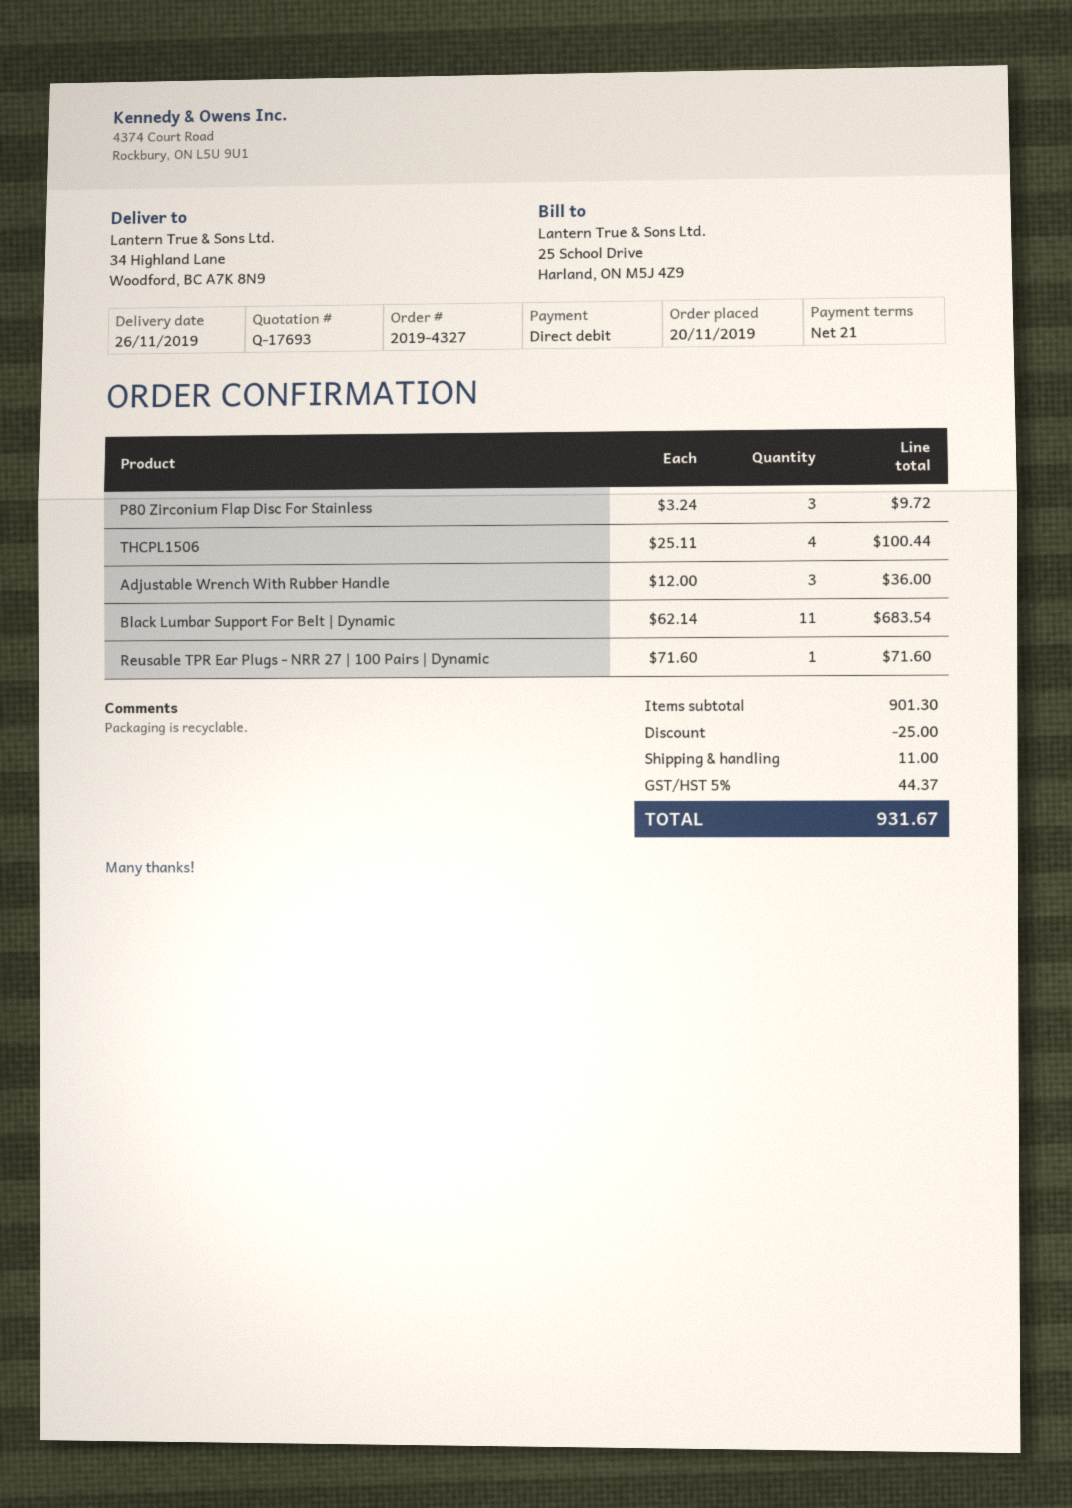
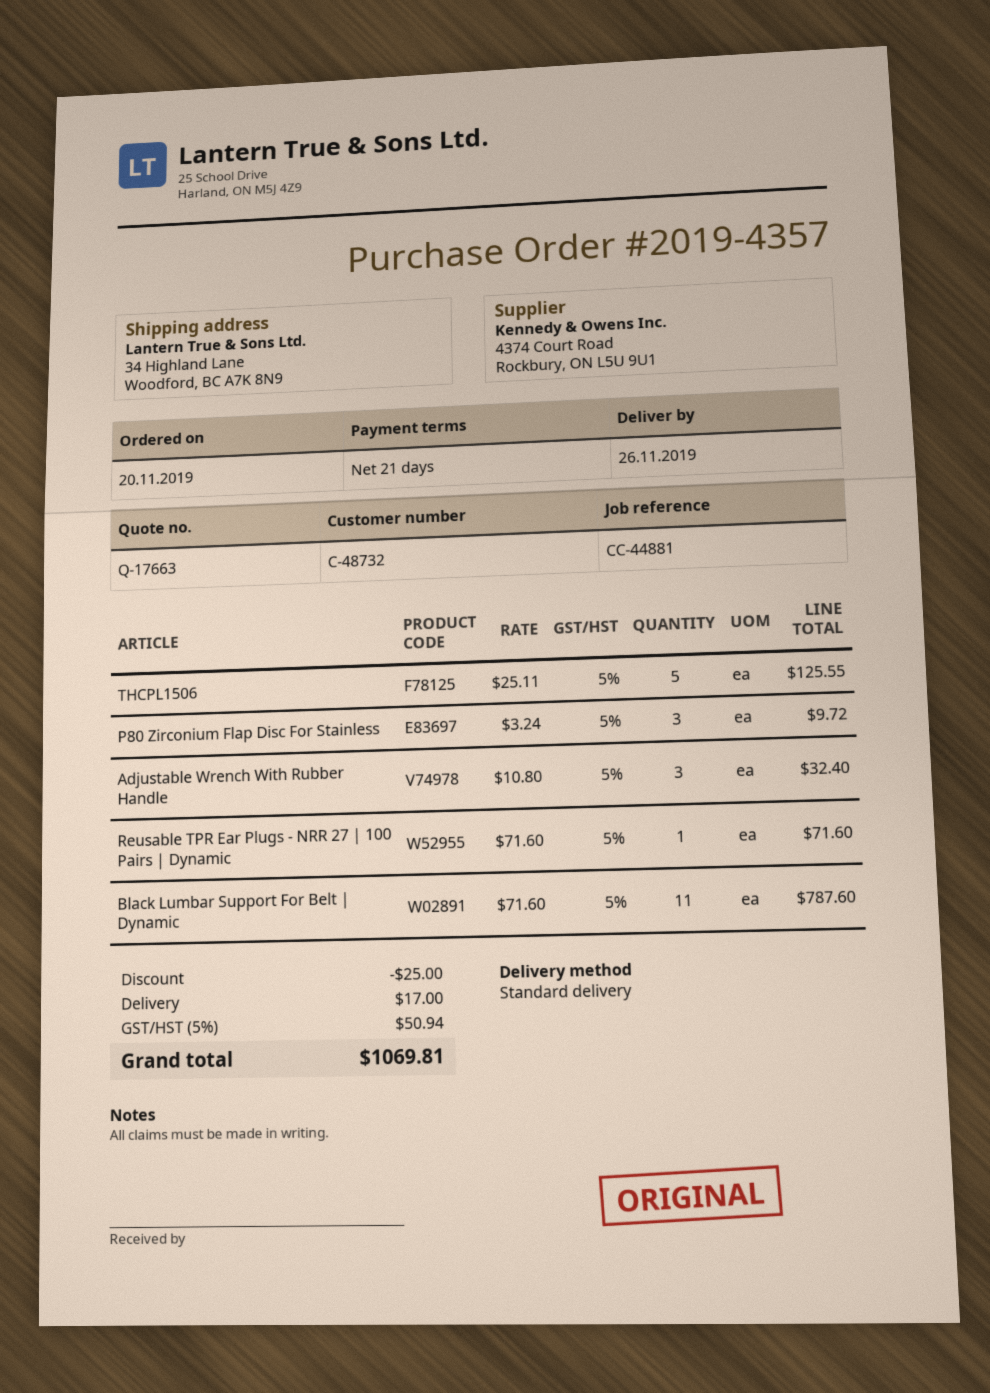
quote number: Q-17693 -> Q-17663
order number: 2019-4327 -> 2019-4357
THCPL1506: 4 x 25.11 = 100.44 -> 5 x 25.11 = 125.55
Adjustable Wrench With Rubber Handle: 3 x 12.00 = 36.00 -> 3 x 10.80 = 32.40
Black Lumbar Support For Belt | Dynamic: 11 x 62.14 = 683.54 -> 11 x 71.60 = 787.60
shipping: 11.00 -> 17.00
tax: 5% = 44.37 -> 5% = 50.94
total: 931.67 -> 1069.81

